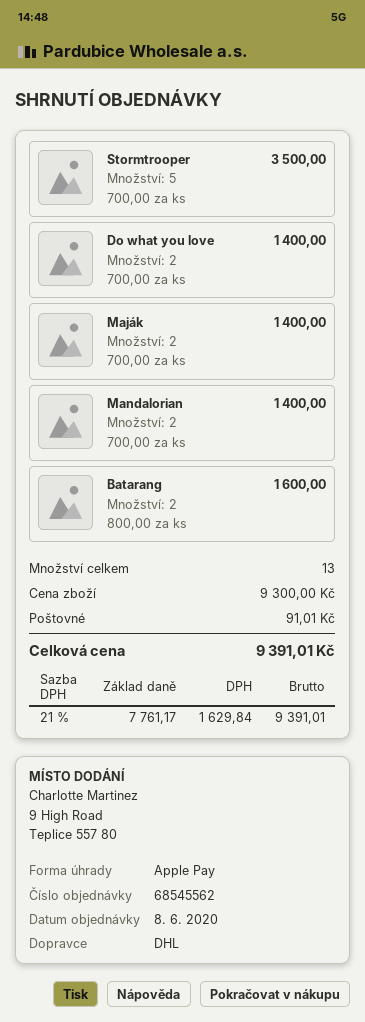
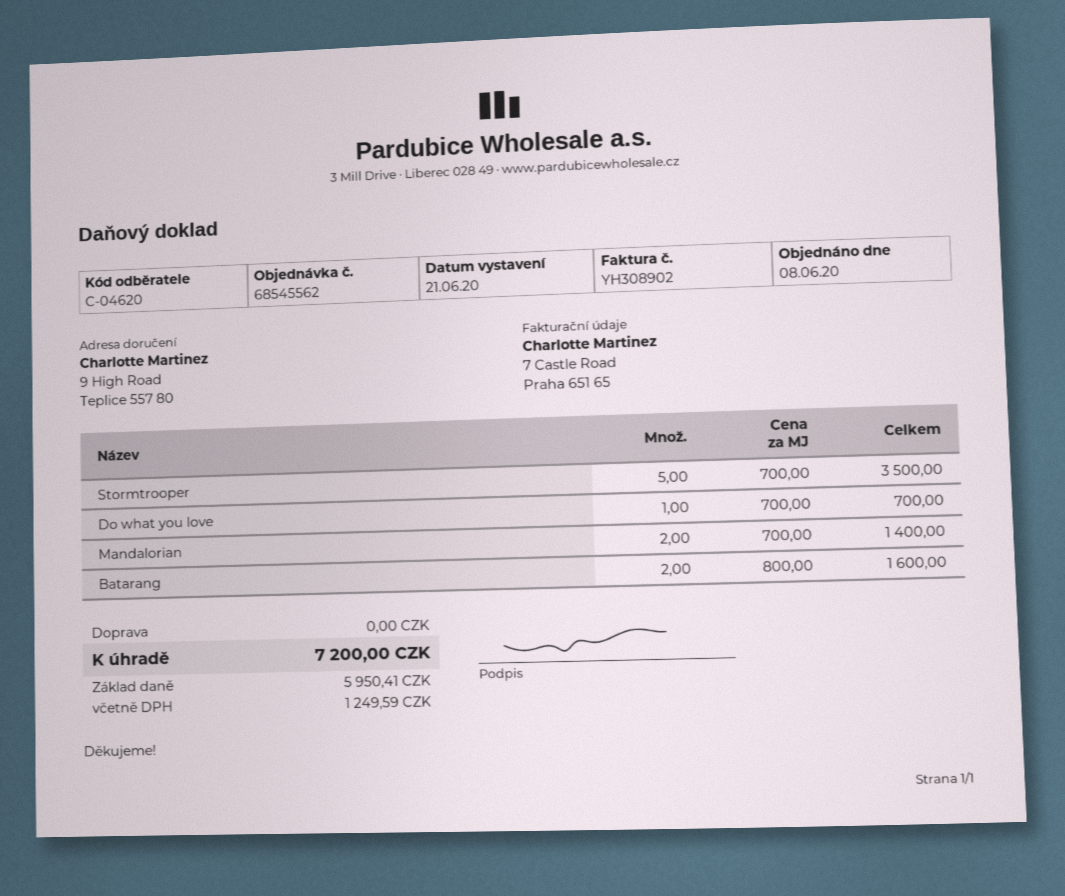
Do what you love: 2 x 700.00 = 1400.00 -> 1 x 700.00 = 700.00
Maják: 2 x 700.00 = 1400.00 -> none
shipping: 91.01 -> 0.00
net: 7761.17 -> 5950.41
tax: 1629.84 -> 1249.59
total: 9391.01 -> 7200.00

